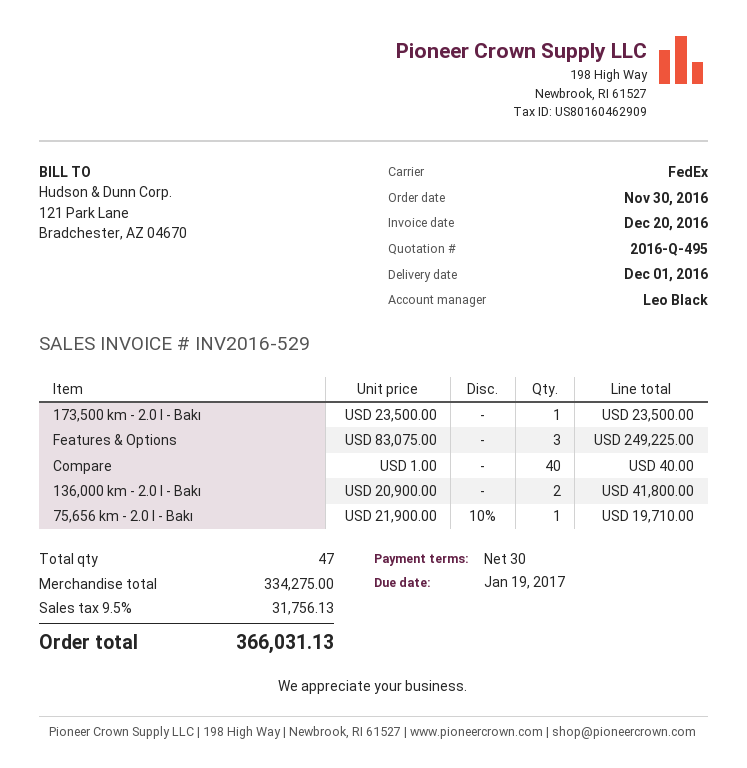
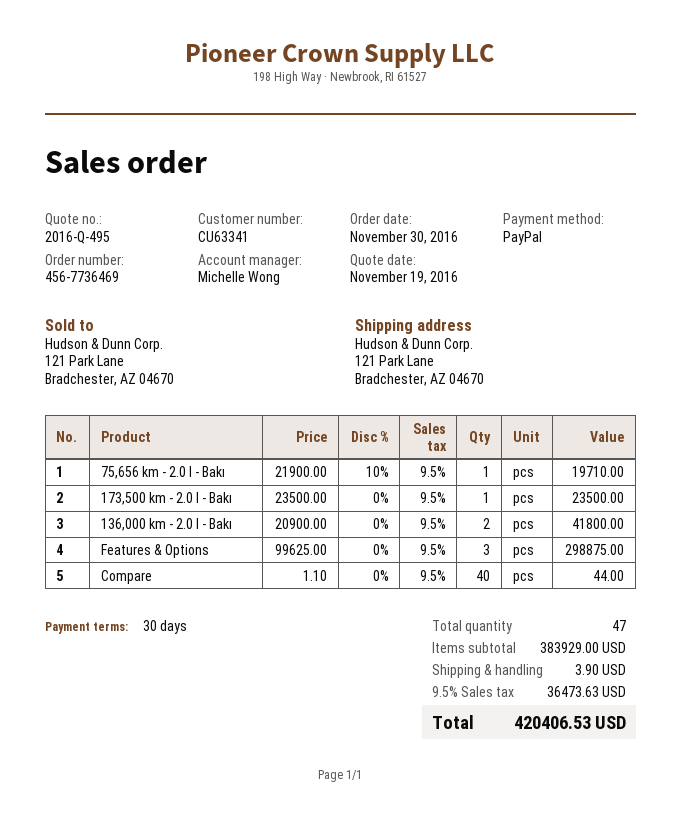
sales rep: Leo Black -> Michelle Wong
Features & Options: 3 x 83075.00 = 249225.00 -> 3 x 99625.00 = 298875.00
Compare: 40 x 1.00 = 40.00 -> 40 x 1.10 = 44.00
subtotal: 334275.00 -> 383929.00
shipping: none -> 3.90
tax: 9.5% = 31756.13 -> 9.5% = 36473.63
total: 366031.13 -> 420406.53

